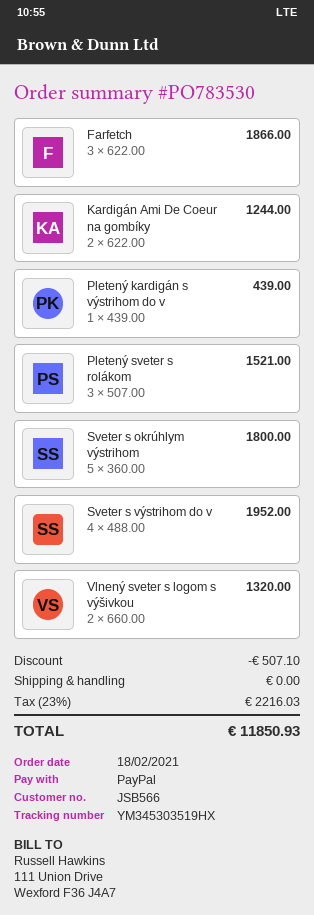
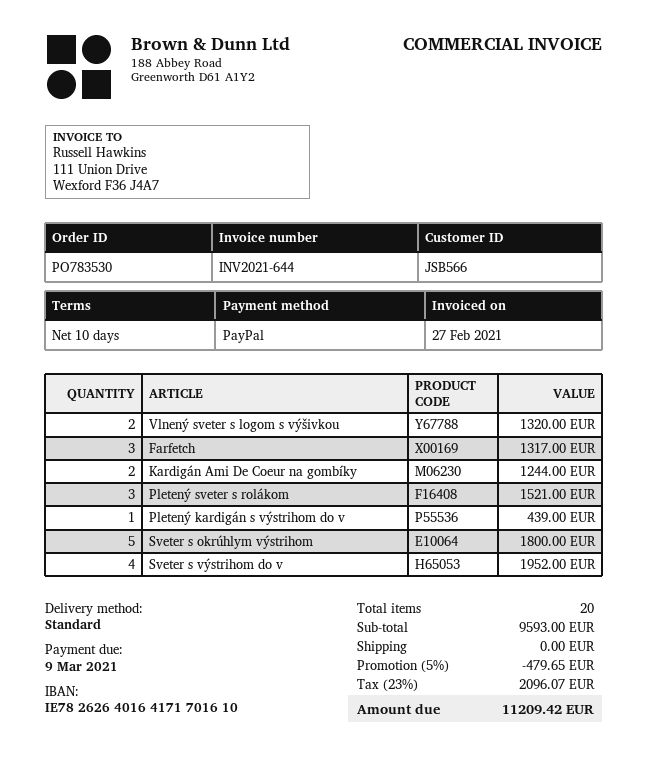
Farfetch: 3 for 1866.00 -> 3 for 1317.00
discount: 507.10 -> 479.65
tax: 23% = 2216.03 -> 23% = 2096.07
total: 11850.93 -> 11209.42

